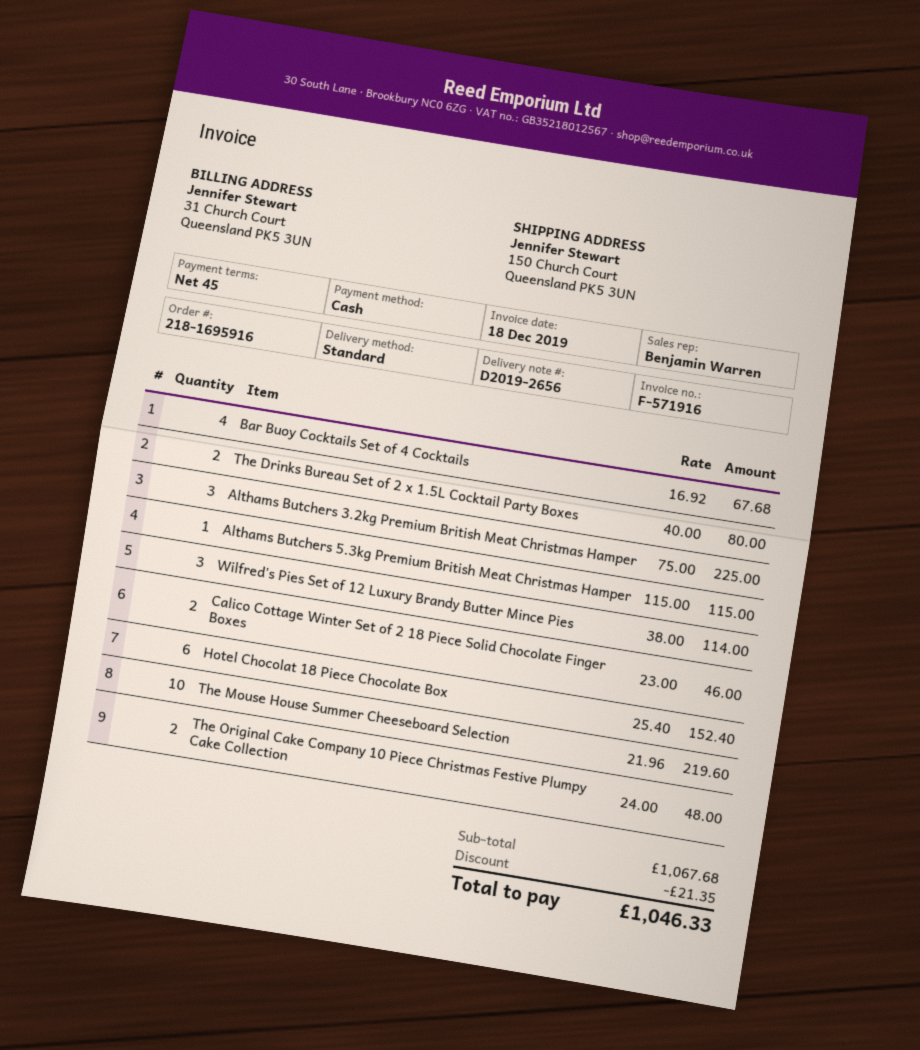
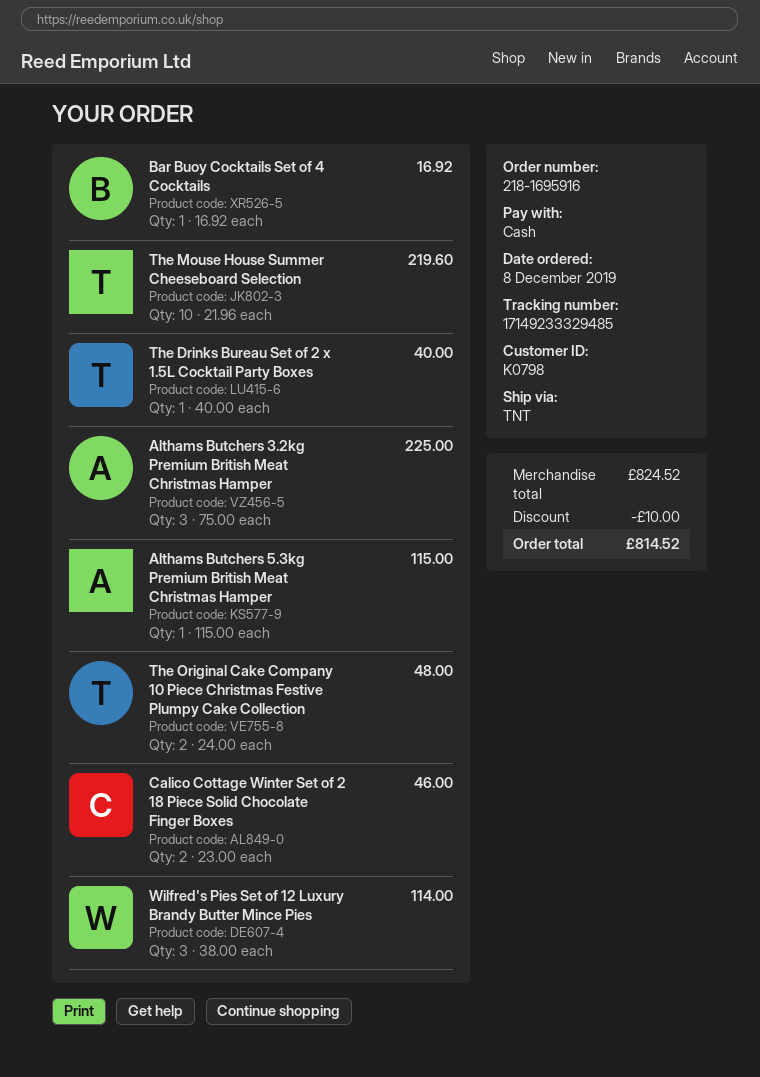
shipping method: standard -> TNT
Bar Buoy Cocktails Set of 4 Cocktails: 4 x 16.92 = 67.68 -> 1 x 16.92 = 16.92
The Drinks Bureau Set of 2 x 1.5L Cocktail Party Boxes: 2 x 40.00 = 80.00 -> 1 x 40.00 = 40.00
Hotel Chocolat 18 Piece Chocolate Box: 6 x 25.40 = 152.40 -> none
subtotal: 1067.68 -> 824.52
discount: 21.35 -> 10.00
total: 1046.33 -> 814.52

